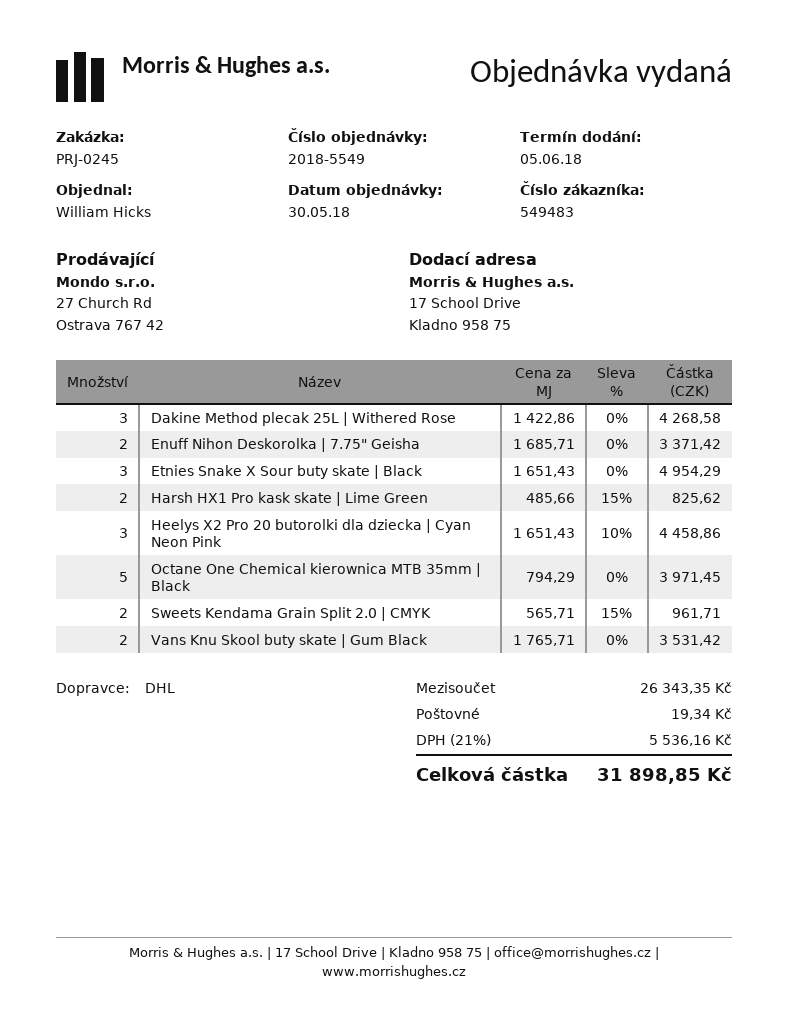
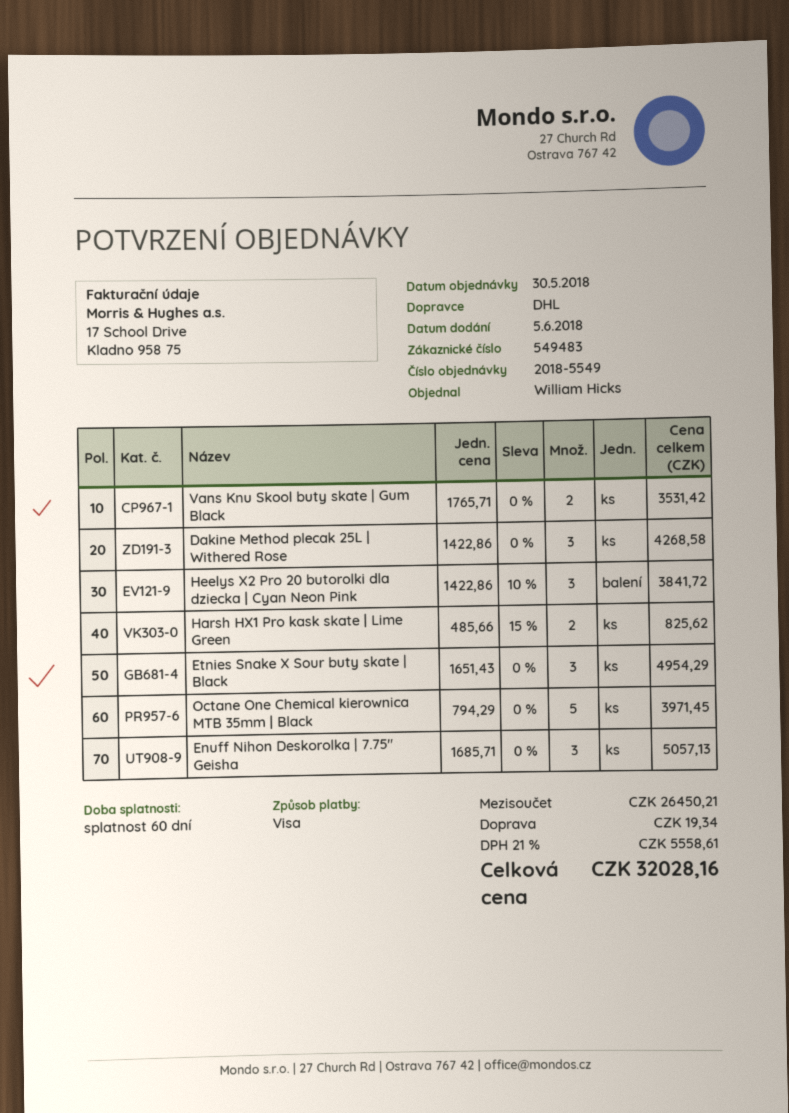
Enuff Nihon Deskorolka | 7.75" Geisha: 2 x 1685.71 = 3371.42 -> 3 x 1685.71 = 5057.13
Heelys X2 Pro 20 butorolki dla dziecka | Cyan Neon Pink: 3 x 1651.43 - 10% = 4458.86 -> 3 x 1422.86 - 10% = 3841.72
Sweets Kendama Grain Split 2.0 | CMYK: 2 x 565.71 - 15% = 961.71 -> none
subtotal: 26343.35 -> 26450.21
tax: 21% = 5536.16 -> 21% = 5558.61
total: 31898.85 -> 32028.16

